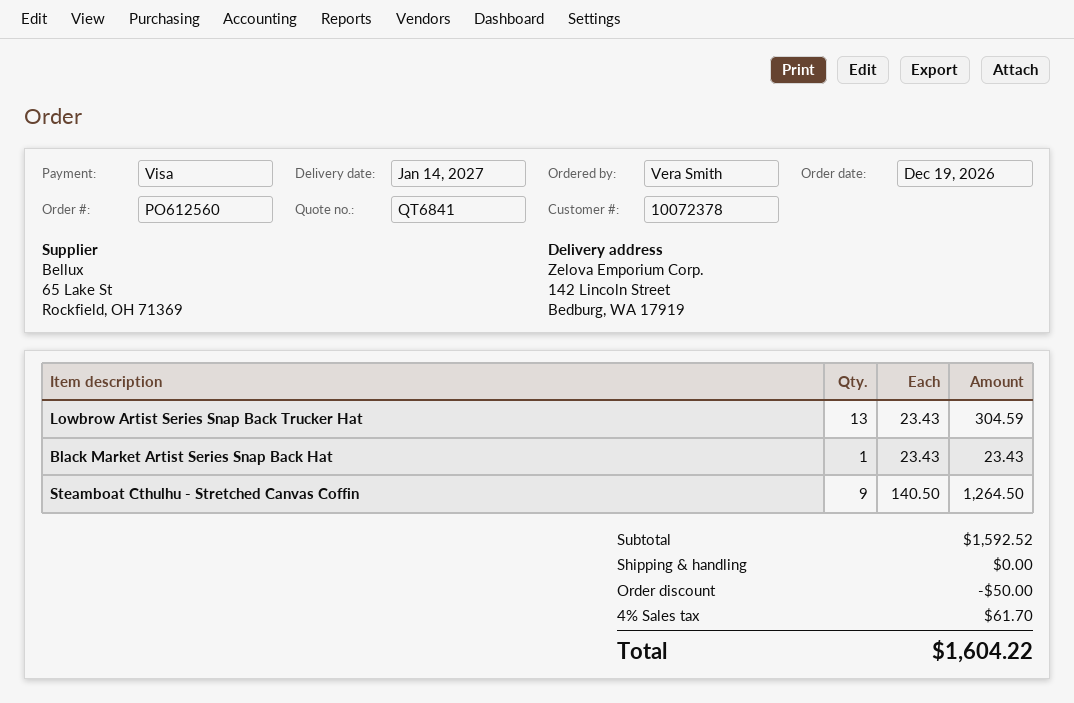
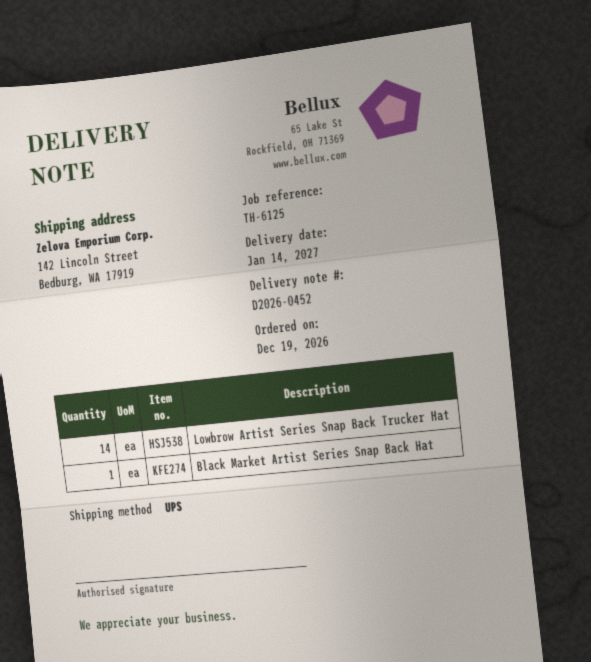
Lowbrow Artist Series Snap Back Trucker Hat: 13 -> 14
Steamboat Cthulhu - Stretched Canvas Coffin: 9 -> none

